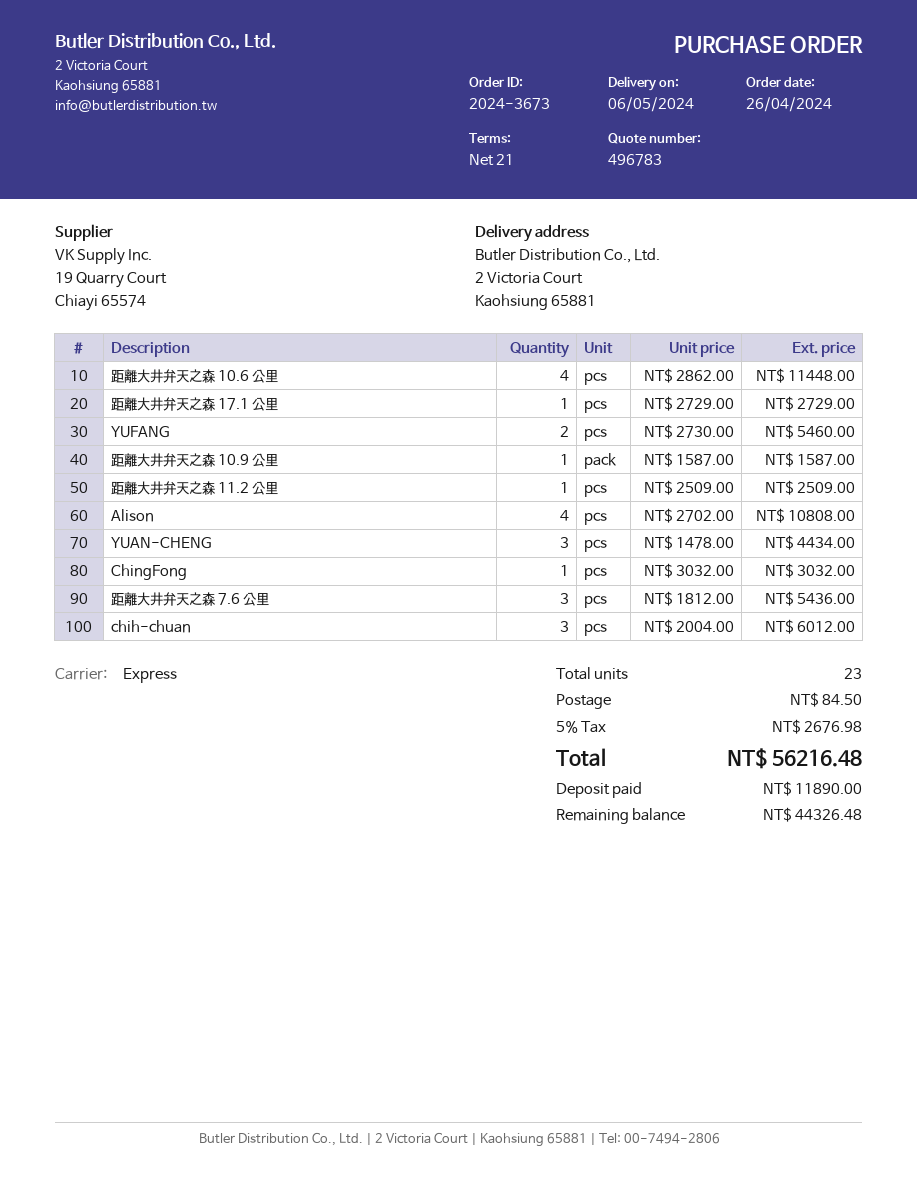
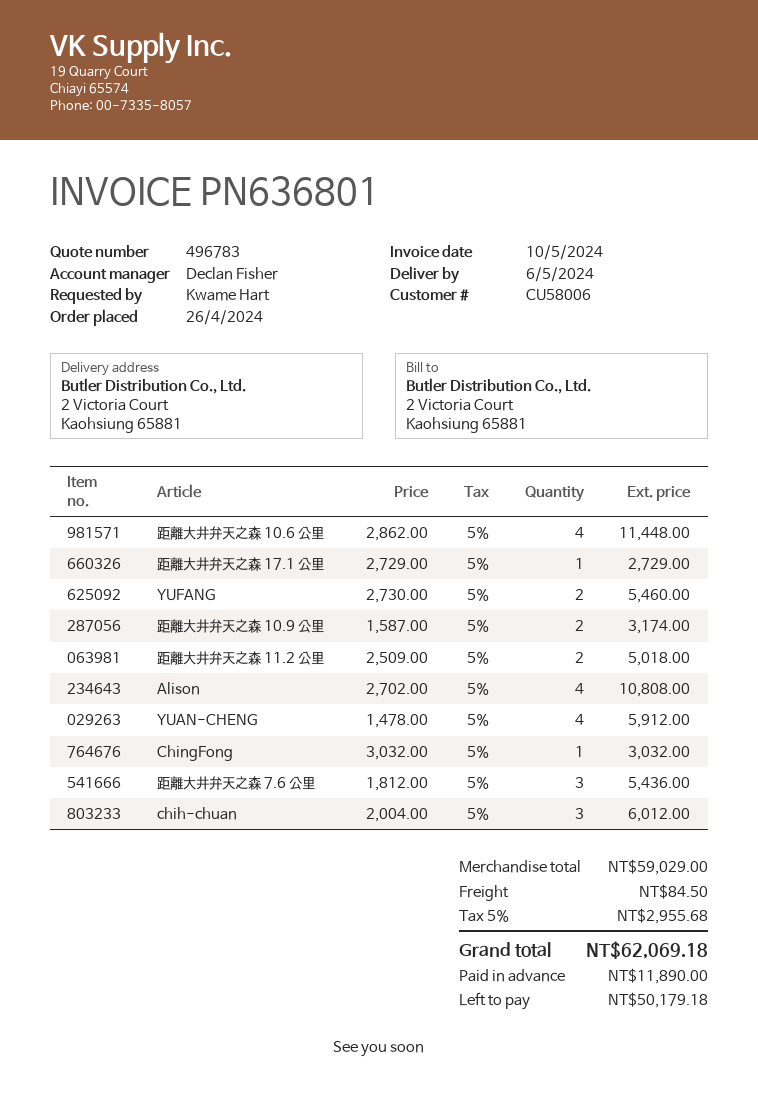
距離大井弁天之森 10.9 公里: 1 x 1587.00 = 1587.00 -> 2 x 1587.00 = 3174.00
距離大井弁天之森 11.2 公里: 1 x 2509.00 = 2509.00 -> 2 x 2509.00 = 5018.00
YUAN-CHENG: 3 x 1478.00 = 4434.00 -> 4 x 1478.00 = 5912.00
tax: 5% = 2676.98 -> 5% = 2955.68
total: 56216.48 -> 62069.18
balance: 44326.48 -> 50179.18

